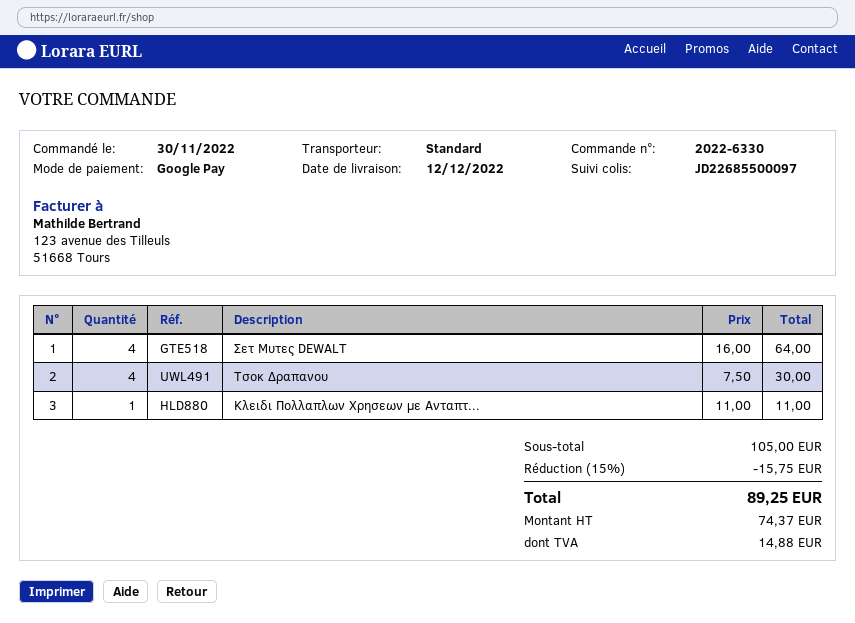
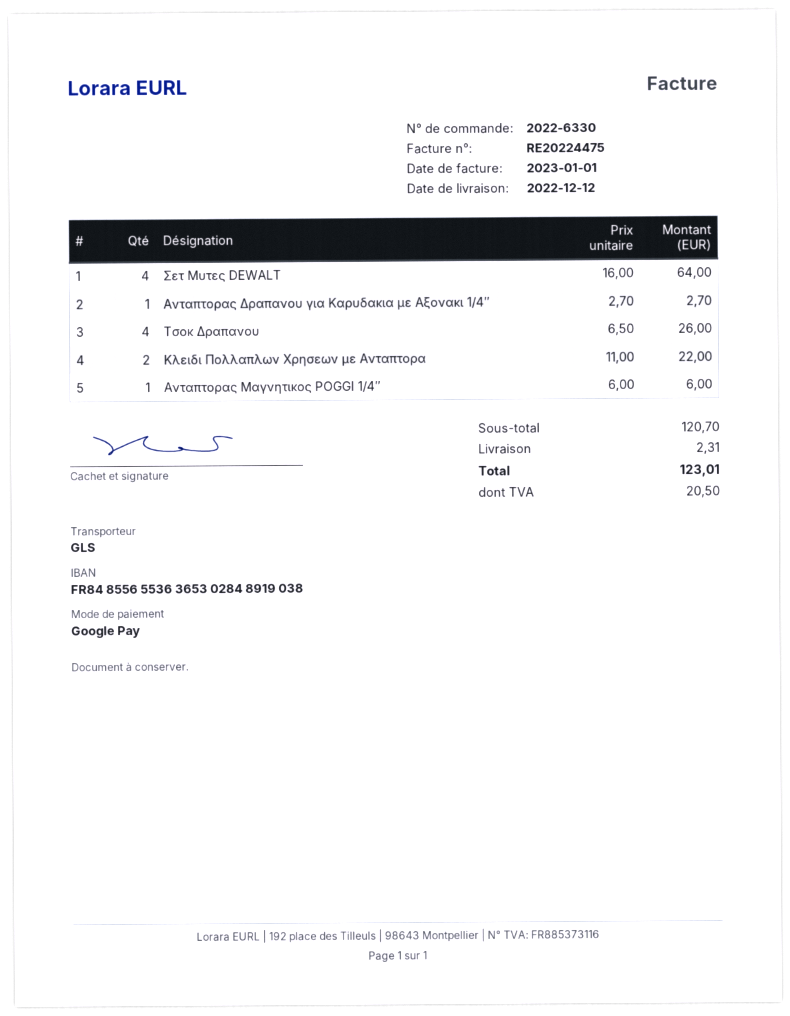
shipping method: standard -> GLS
Τσοκ Δραπανου: 4 x 7.50 = 30.00 -> 4 x 6.50 = 26.00
Κλειδι Πολλαπλων Χρησεων με Ανταπτ...: 1 x 11.00 = 11.00 -> 2 x 11.00 = 22.00
Ανταπτορας Δραπανου για Καρυδακια με Αξονακι 1/4″: none -> 1 x 2.70 = 2.70
Ανταπτορας Μαγνητικος POGGI 1/4″: none -> 1 x 6.00 = 6.00
subtotal: 105.00 -> 120.70
discount: 15% = 15.75 -> none
shipping: none -> 2.31
tax: 14.88 -> 20.50
total: 89.25 -> 123.01

